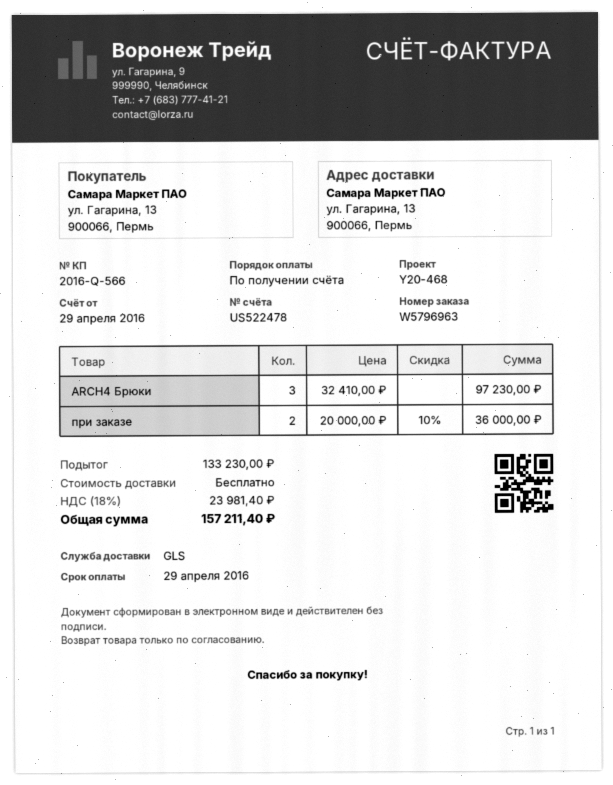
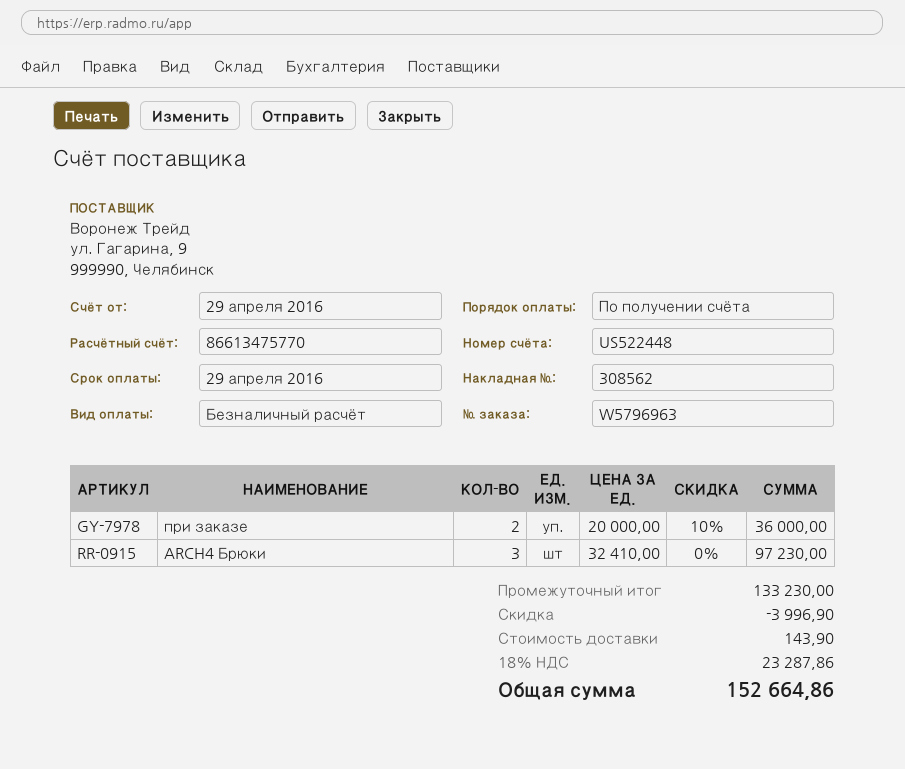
invoice number: US522478 -> US522448
discount: none -> 3996.90
shipping: 0.00 -> 143.90
tax: 18% = 23981.40 -> 18% = 23287.86
total: 157211.40 -> 152664.86

